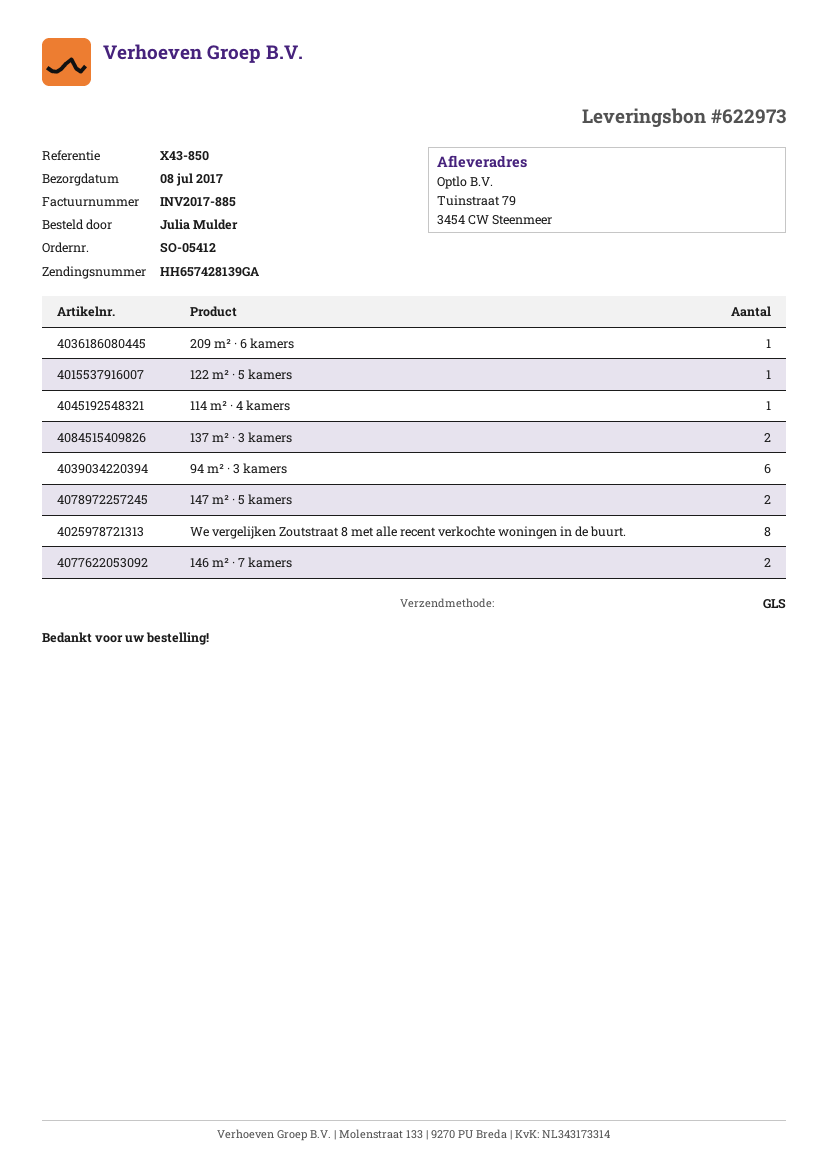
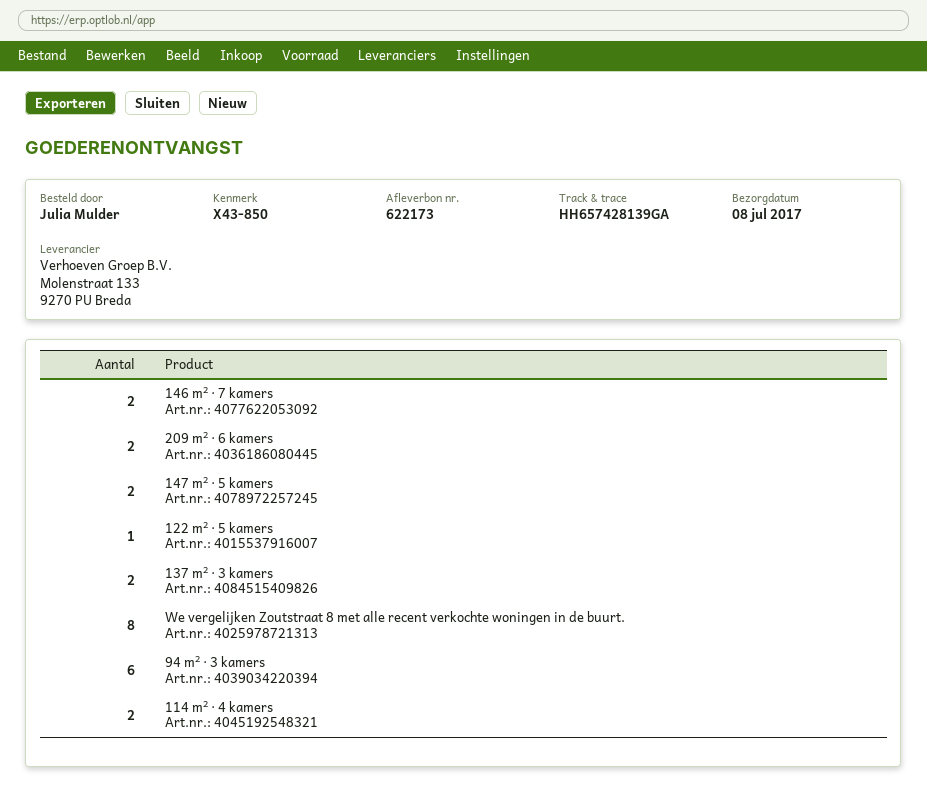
delivery note number: 622973 -> 622173
209 m² · 6 kamers: 1 -> 2
114 m² · 4 kamers: 1 -> 2

